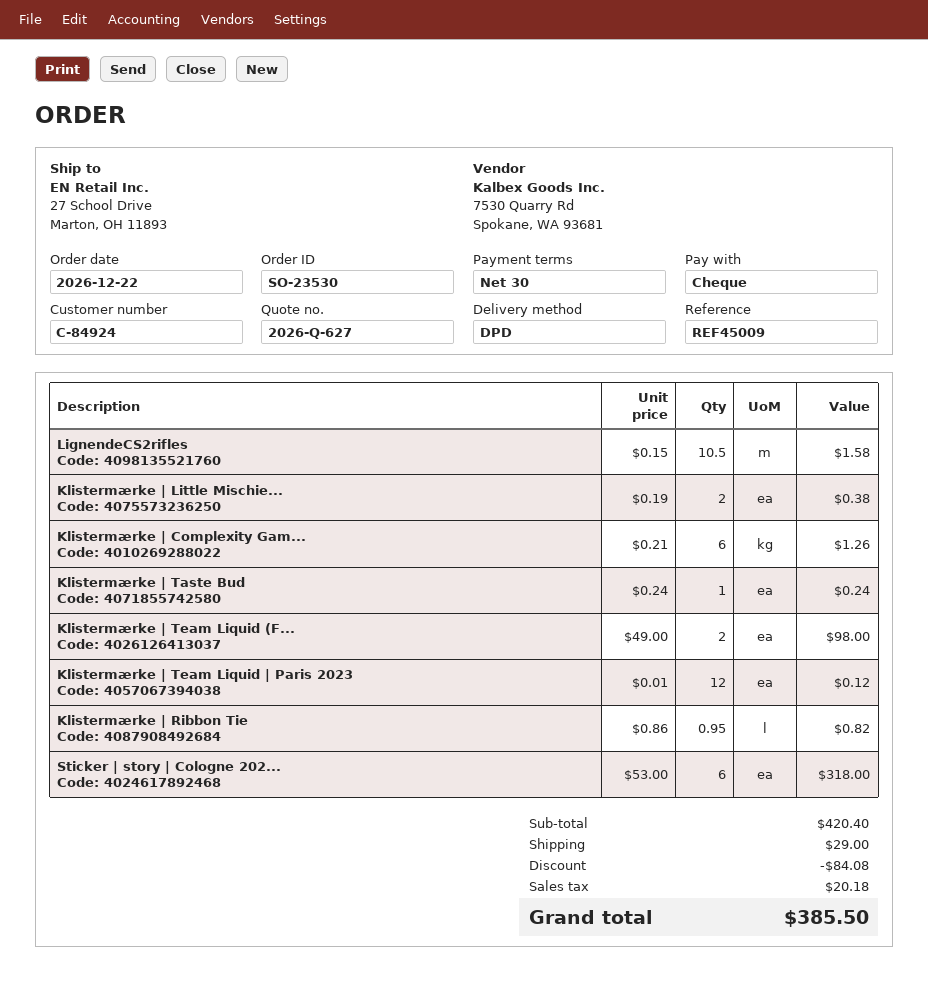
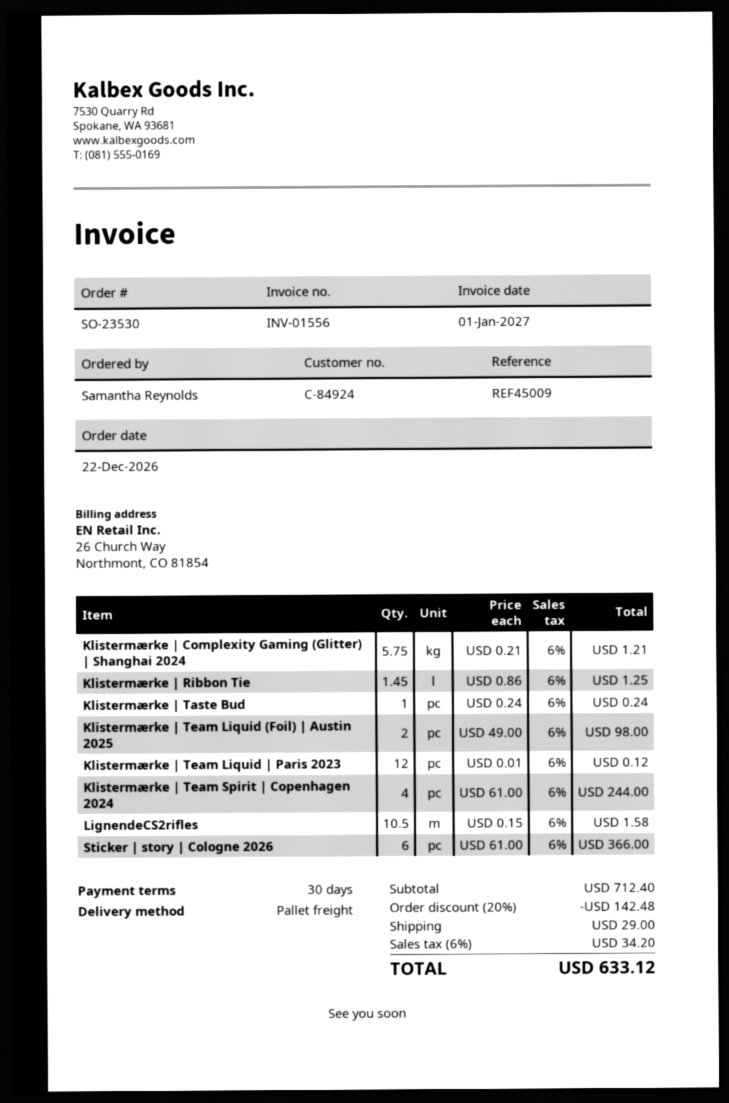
shipping method: DPD -> pallet freight
Klistermærke | Little Mischie...: 2 x 0.19 = 0.38 -> none
Klistermærke | Complexity Gam...: 6 x 0.21 = 1.26 -> 5.75 x 0.21 = 1.21
Klistermærke | Ribbon Tie: 0.95 x 0.86 = 0.82 -> 1.45 x 0.86 = 1.25
Sticker | story | Cologne 202...: 6 x 53.00 = 318.00 -> 6 x 61.00 = 366.00
Klistermærke | Team Spirit | Copenhagen 2024: none -> 4 x 61.00 = 244.00
subtotal: 420.40 -> 712.40
discount: 84.08 -> 142.48
tax: 20.18 -> 34.20
total: 385.50 -> 633.12

